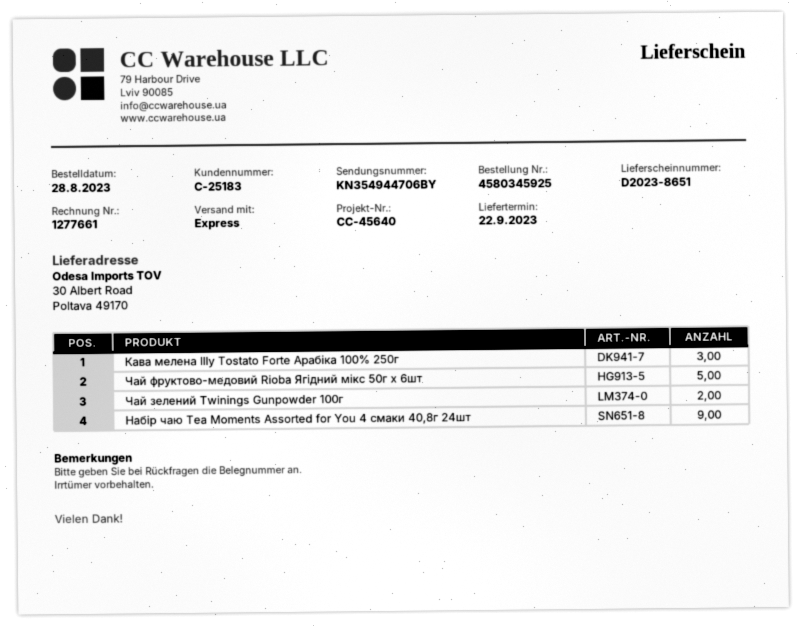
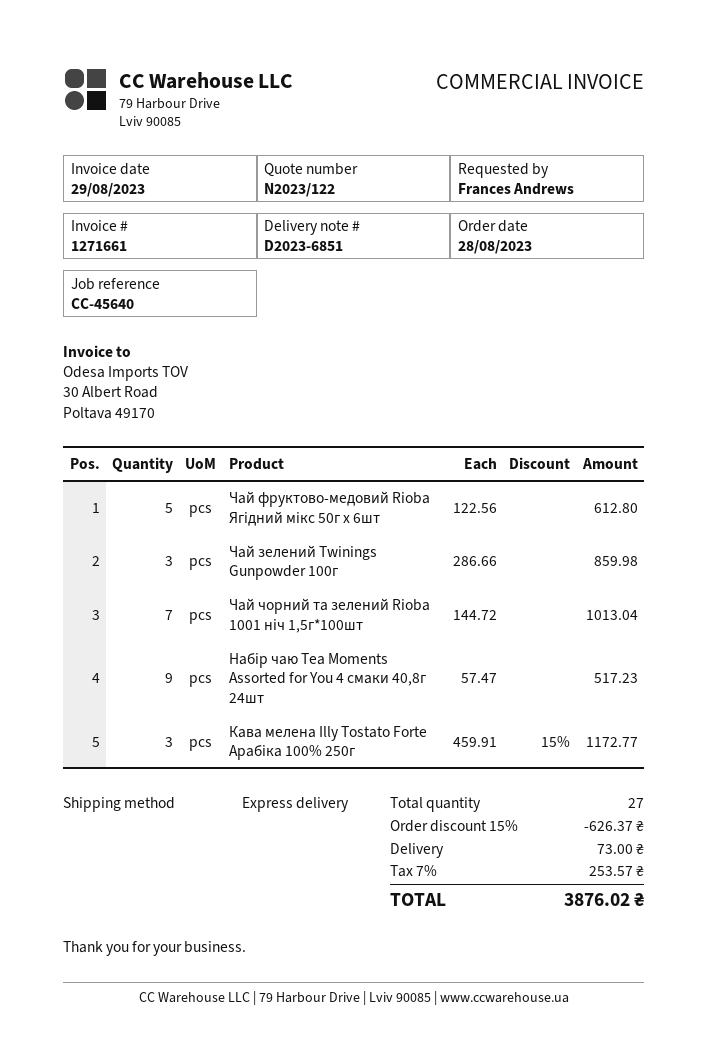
delivery note number: D2023-8651 -> D2023-6851
invoice number: 1277661 -> 1271661
Чай зелений Twinings Gunpowder 100г: 2 -> 3
Чай чорний та зелений Rioba 1001 ніч 1,5г*100шт: none -> 7

